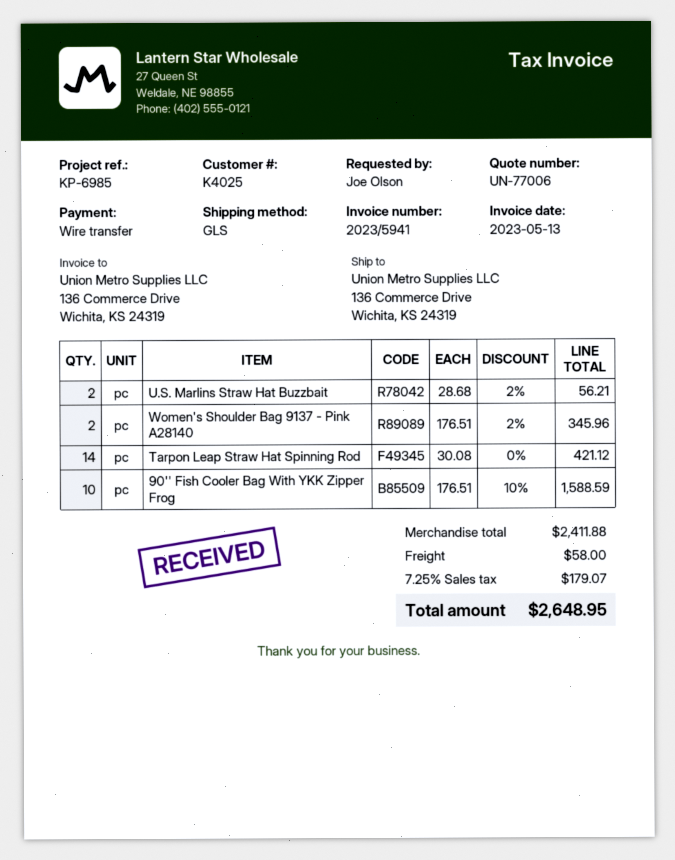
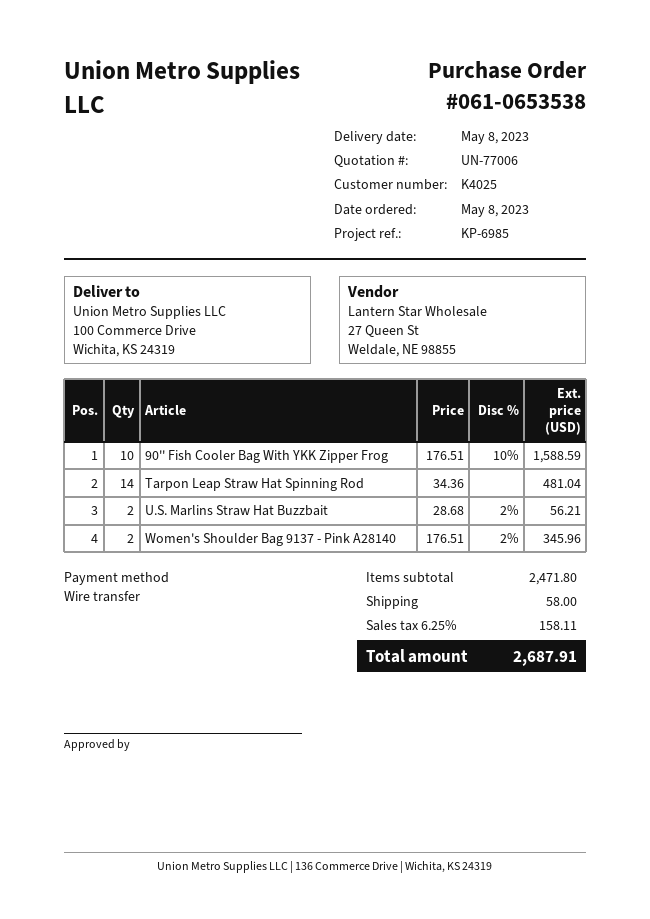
ship to: 136 Commerce Drive, Wichita, KS 24319 -> 100 Commerce Drive, Wichita, KS 24319
Tarpon Leap Straw Hat Spinning Rod: 14 x 30.08 = 421.12 -> 14 x 34.36 = 481.04
subtotal: 2411.88 -> 2471.80
tax: 7.25% = 179.07 -> 6.25% = 158.11
total: 2648.95 -> 2687.91

